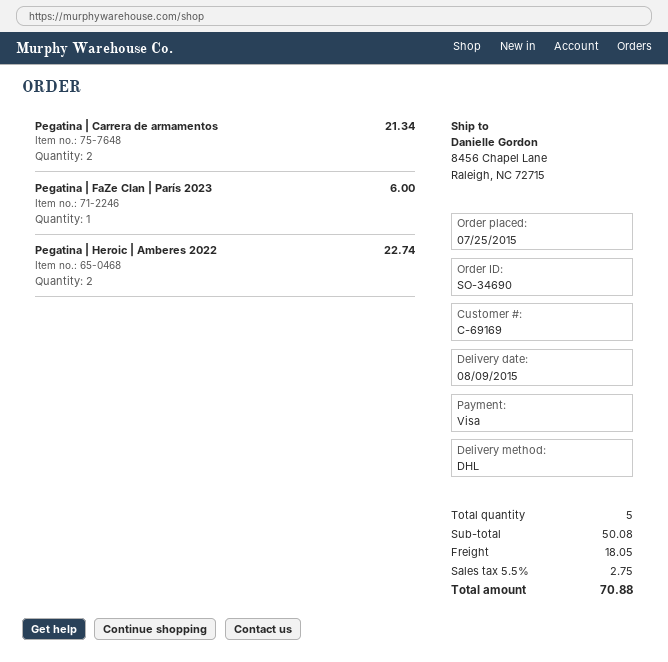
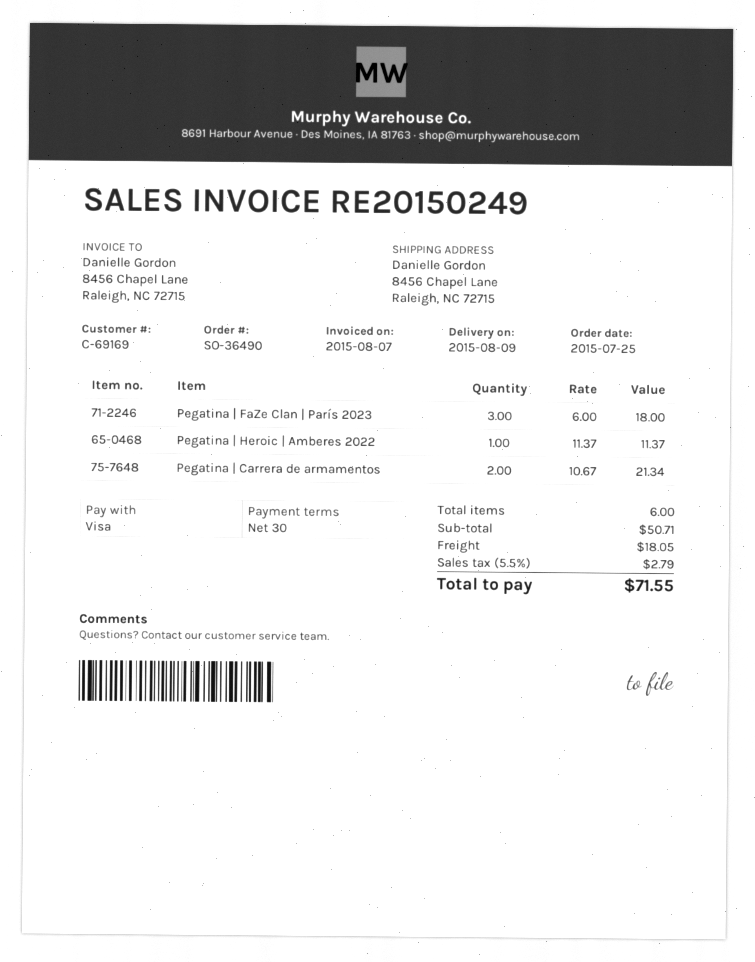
order number: SO-34690 -> SO-36490
Pegatina | FaZe Clan | París 2023: 1 for 6.00 -> 3 for 18.00
Pegatina | Heroic | Amberes 2022: 2 for 22.74 -> 1 for 11.37
total quantity: 5 -> 6
subtotal: 50.08 -> 50.71
tax: 5.5% = 2.75 -> 5.5% = 2.79
total: 70.88 -> 71.55

